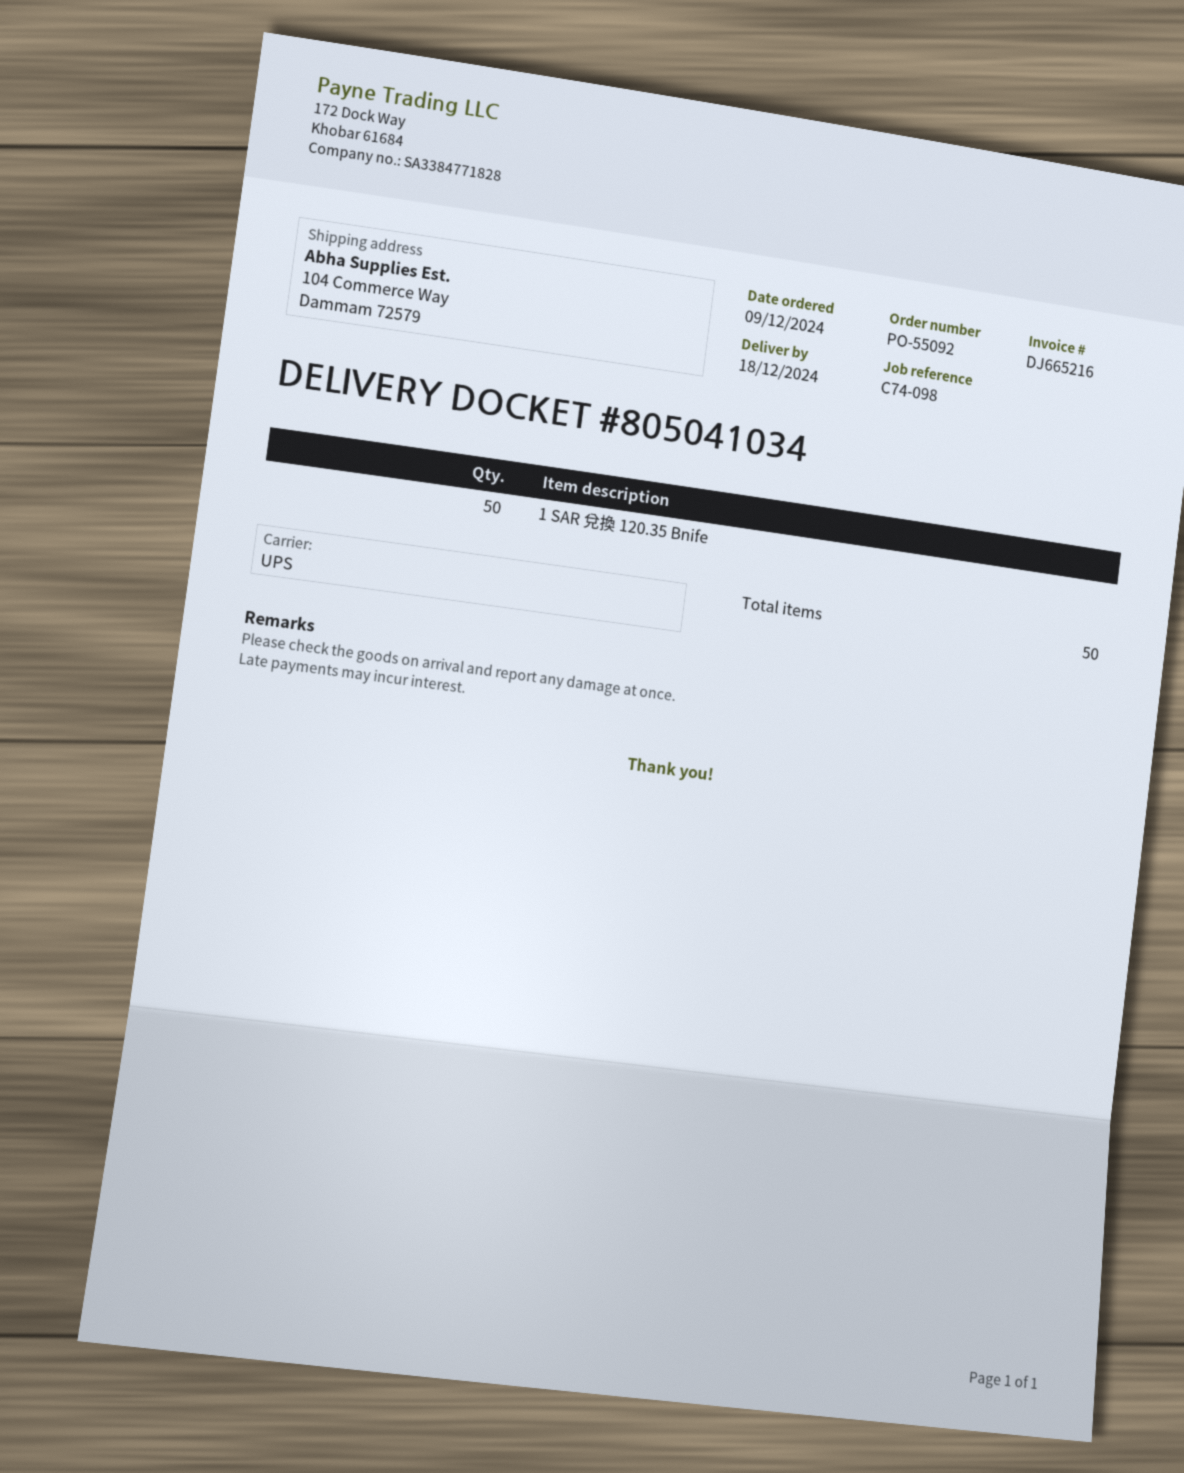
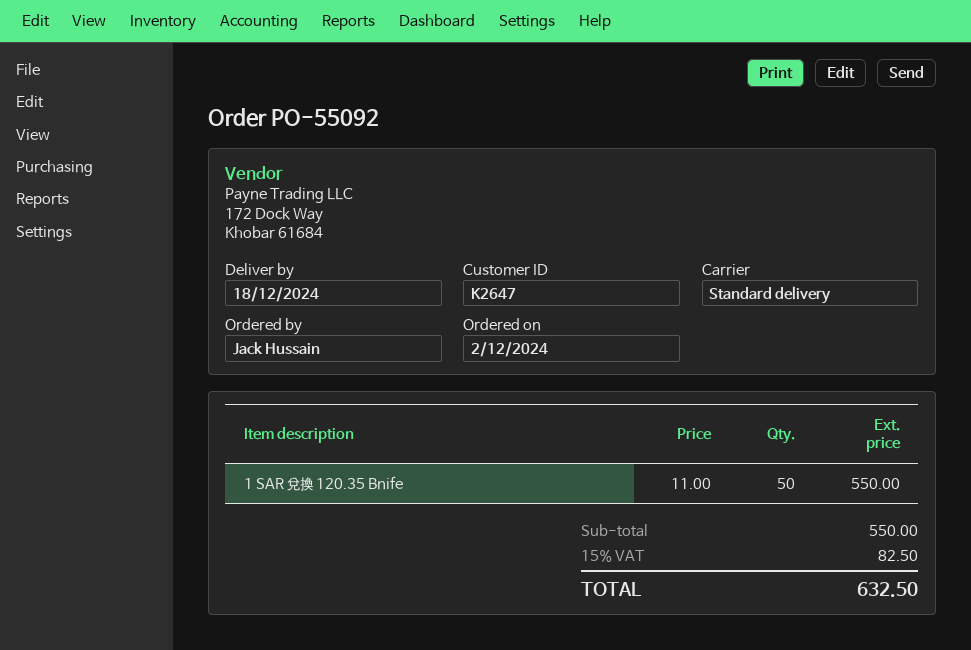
order date: 2024-12-09 -> 2024-12-02
shipping method: UPS -> standard

